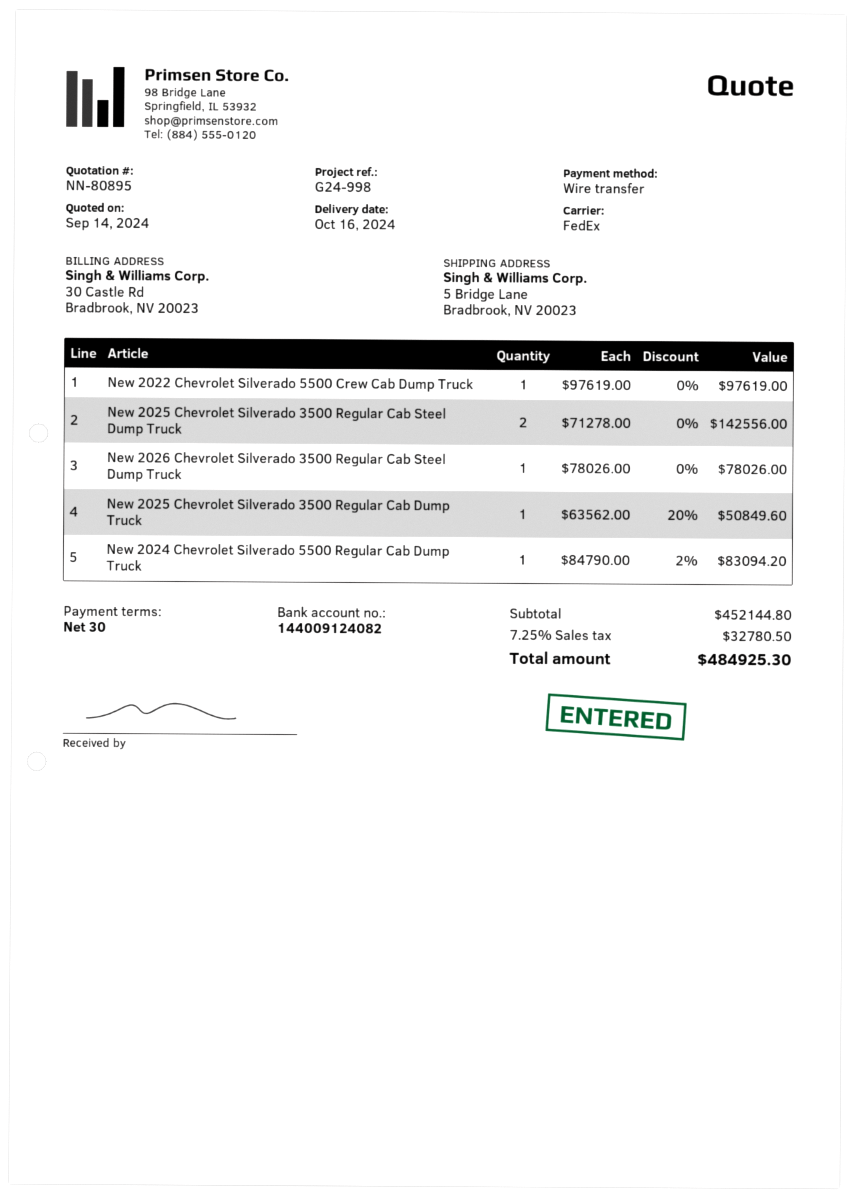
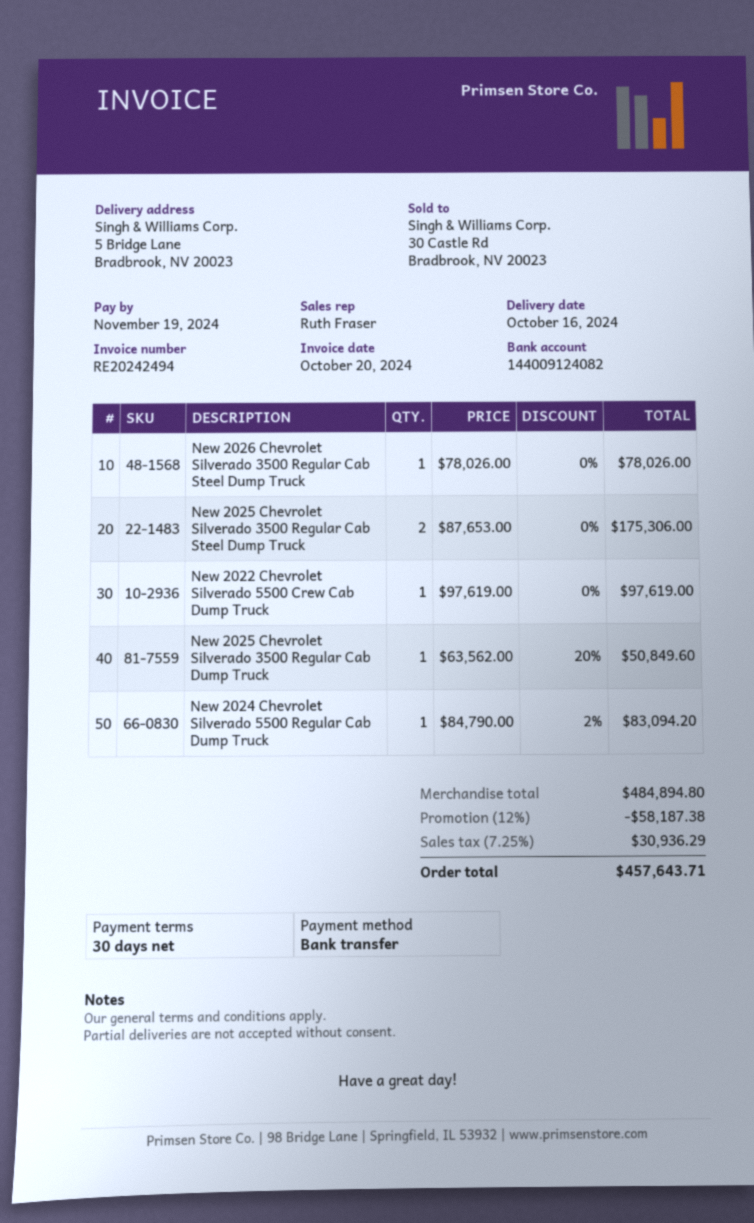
New 2025 Chevrolet Silverado 3500 Regular Cab Steel Dump Truck: 2 x 71278.00 = 142556.00 -> 2 x 87653.00 = 175306.00
subtotal: 452144.80 -> 484894.80
discount: none -> 12% = 58187.38
tax: 7.25% = 32780.50 -> 7.25% = 30936.29
total: 484925.30 -> 457643.71

